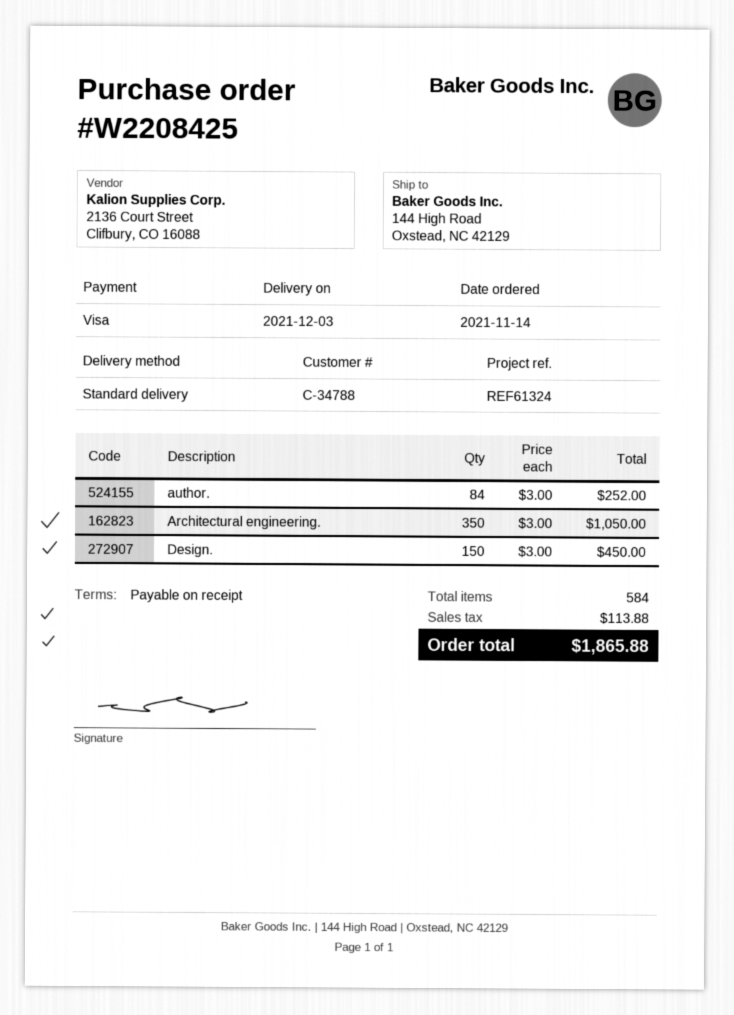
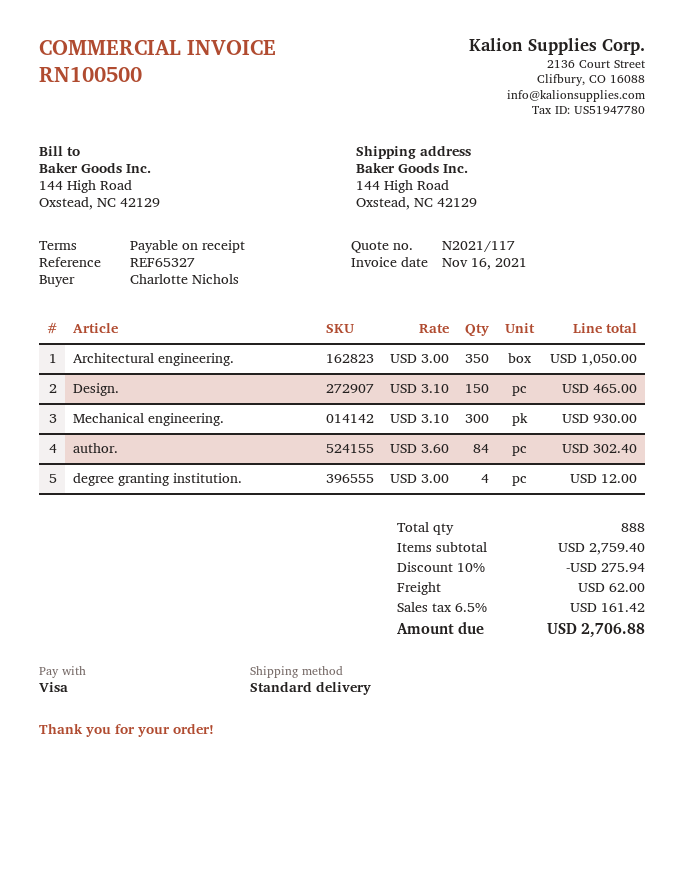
reference: REF61324 -> REF65327
author.: 84 x 3.00 = 252.00 -> 84 x 3.60 = 302.40
Design.: 150 x 3.00 = 450.00 -> 150 x 3.10 = 465.00
Mechanical engineering.: none -> 300 x 3.10 = 930.00
degree granting institution.: none -> 4 x 3.00 = 12.00
total quantity: 584 -> 888
discount: none -> 10% = 275.94
shipping: none -> 62.00
tax: 113.88 -> 161.42
total: 1865.88 -> 2706.88

